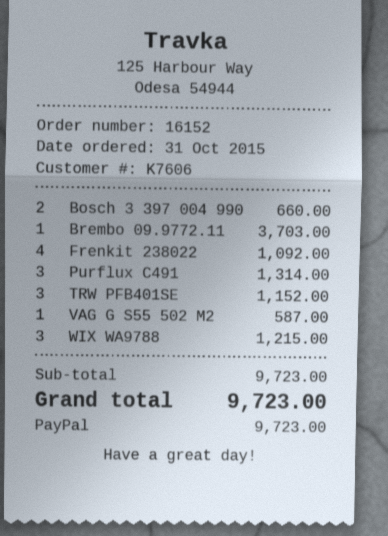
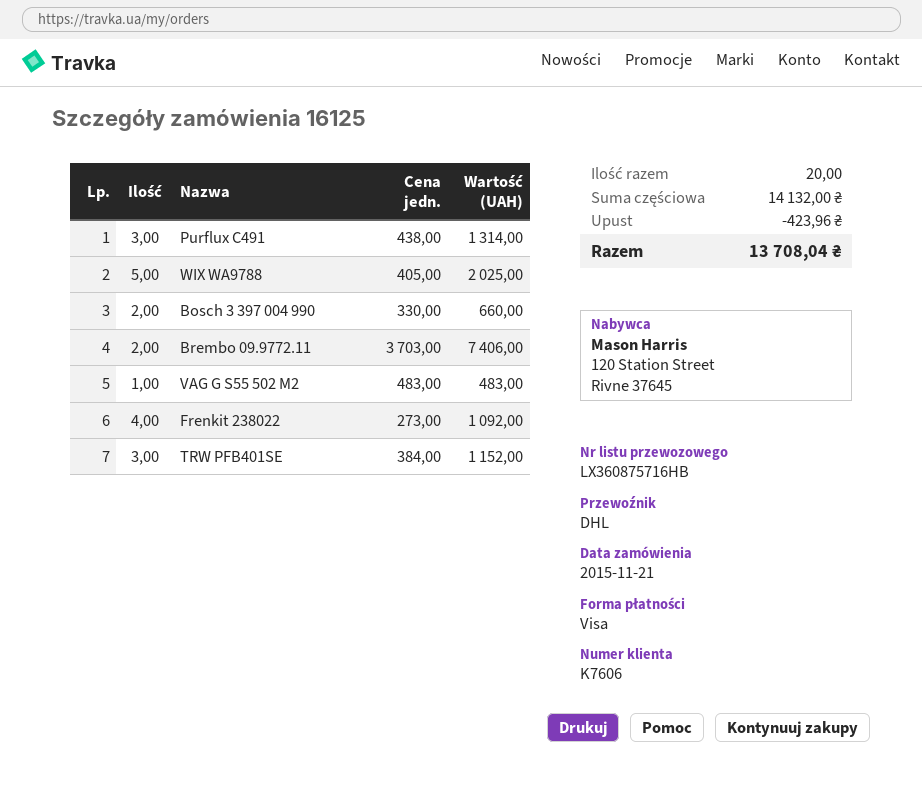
order number: 16152 -> 16125
order date: 2015-10-31 -> 2015-11-21
payment method: PayPal -> Visa
Brembo 09.9772.11: 1 for 3703.00 -> 2 for 7406.00
VAG G S55 502 M2: 1 for 587.00 -> 1 for 483.00
WIX WA9788: 3 for 1215.00 -> 5 for 2025.00
subtotal: 9723.00 -> 14132.00
discount: none -> 423.96
total: 9723.00 -> 13708.04

